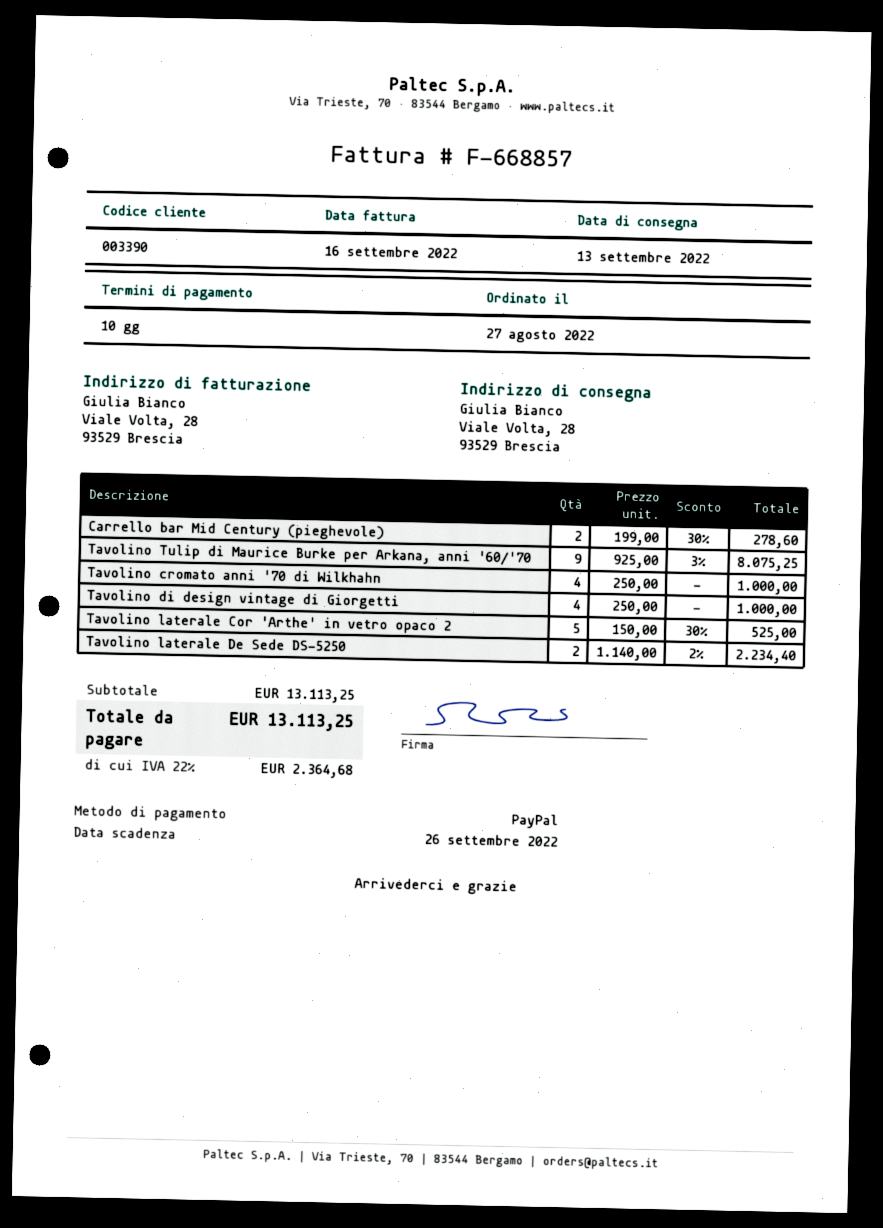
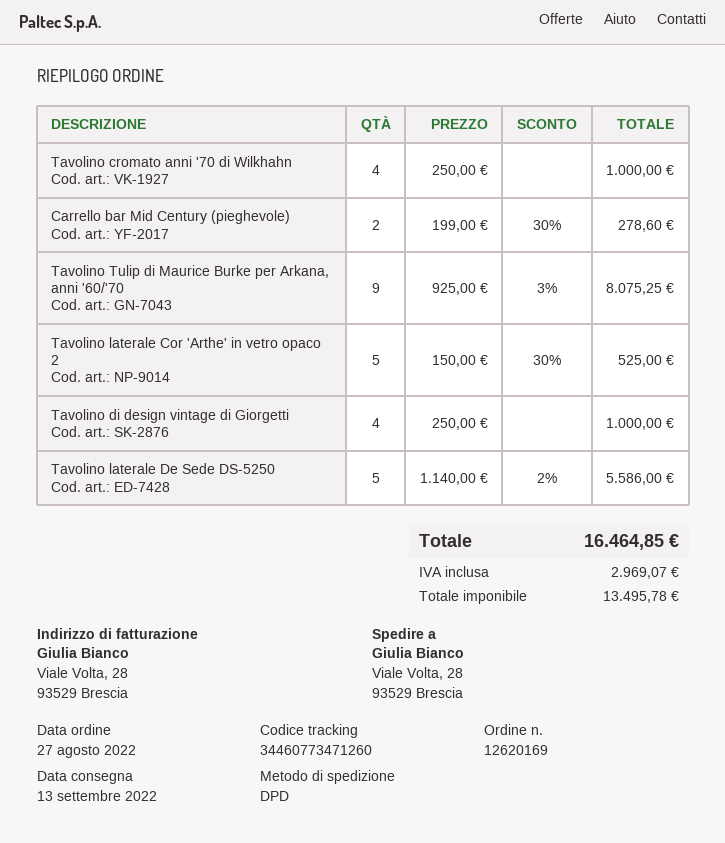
Tavolino laterale De Sede DS-5250: 2 x 1140.00 - 2% = 2234.40 -> 5 x 1140.00 - 2% = 5586.00
tax: 2364.68 -> 2969.07
total: 13113.25 -> 16464.85

